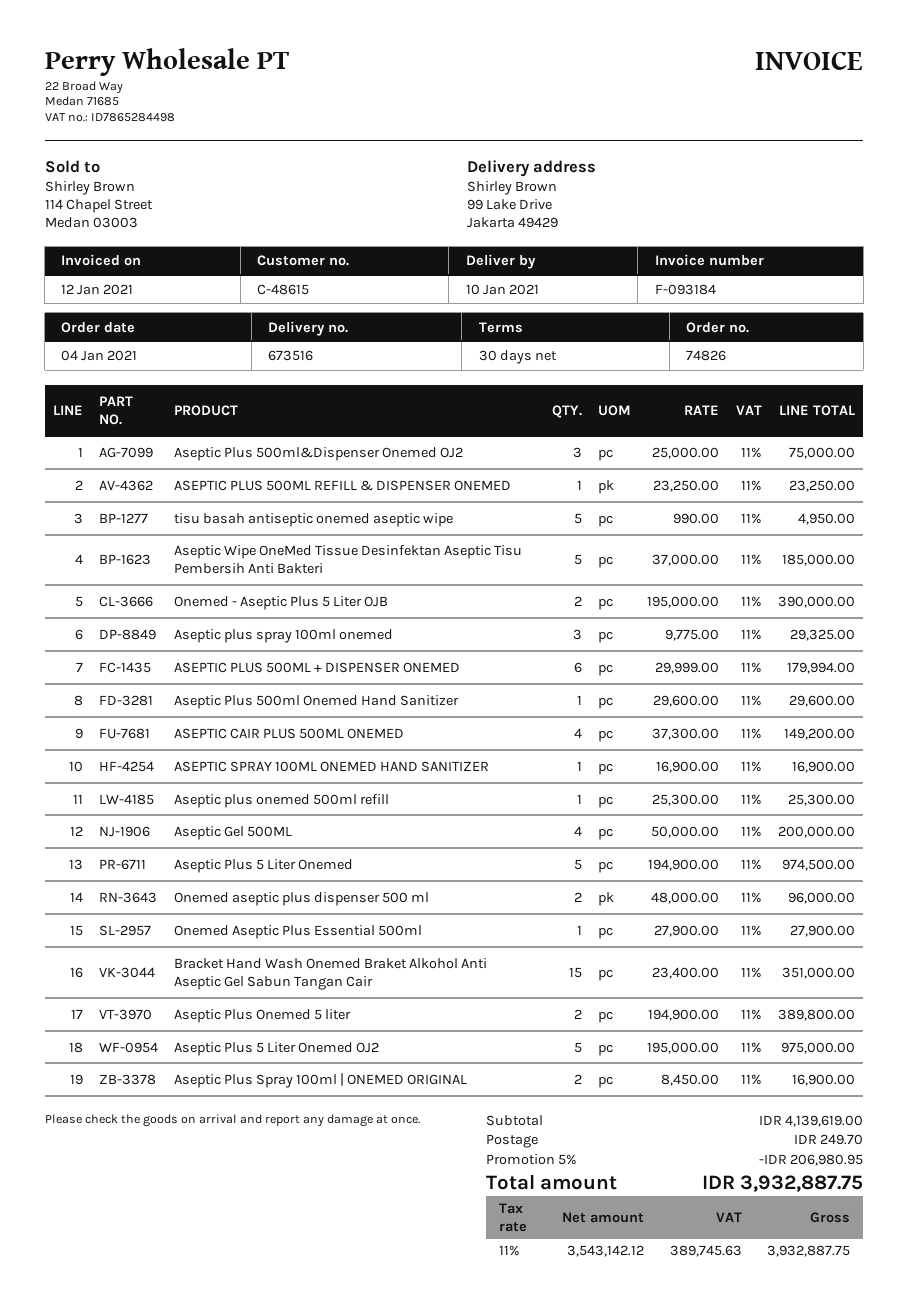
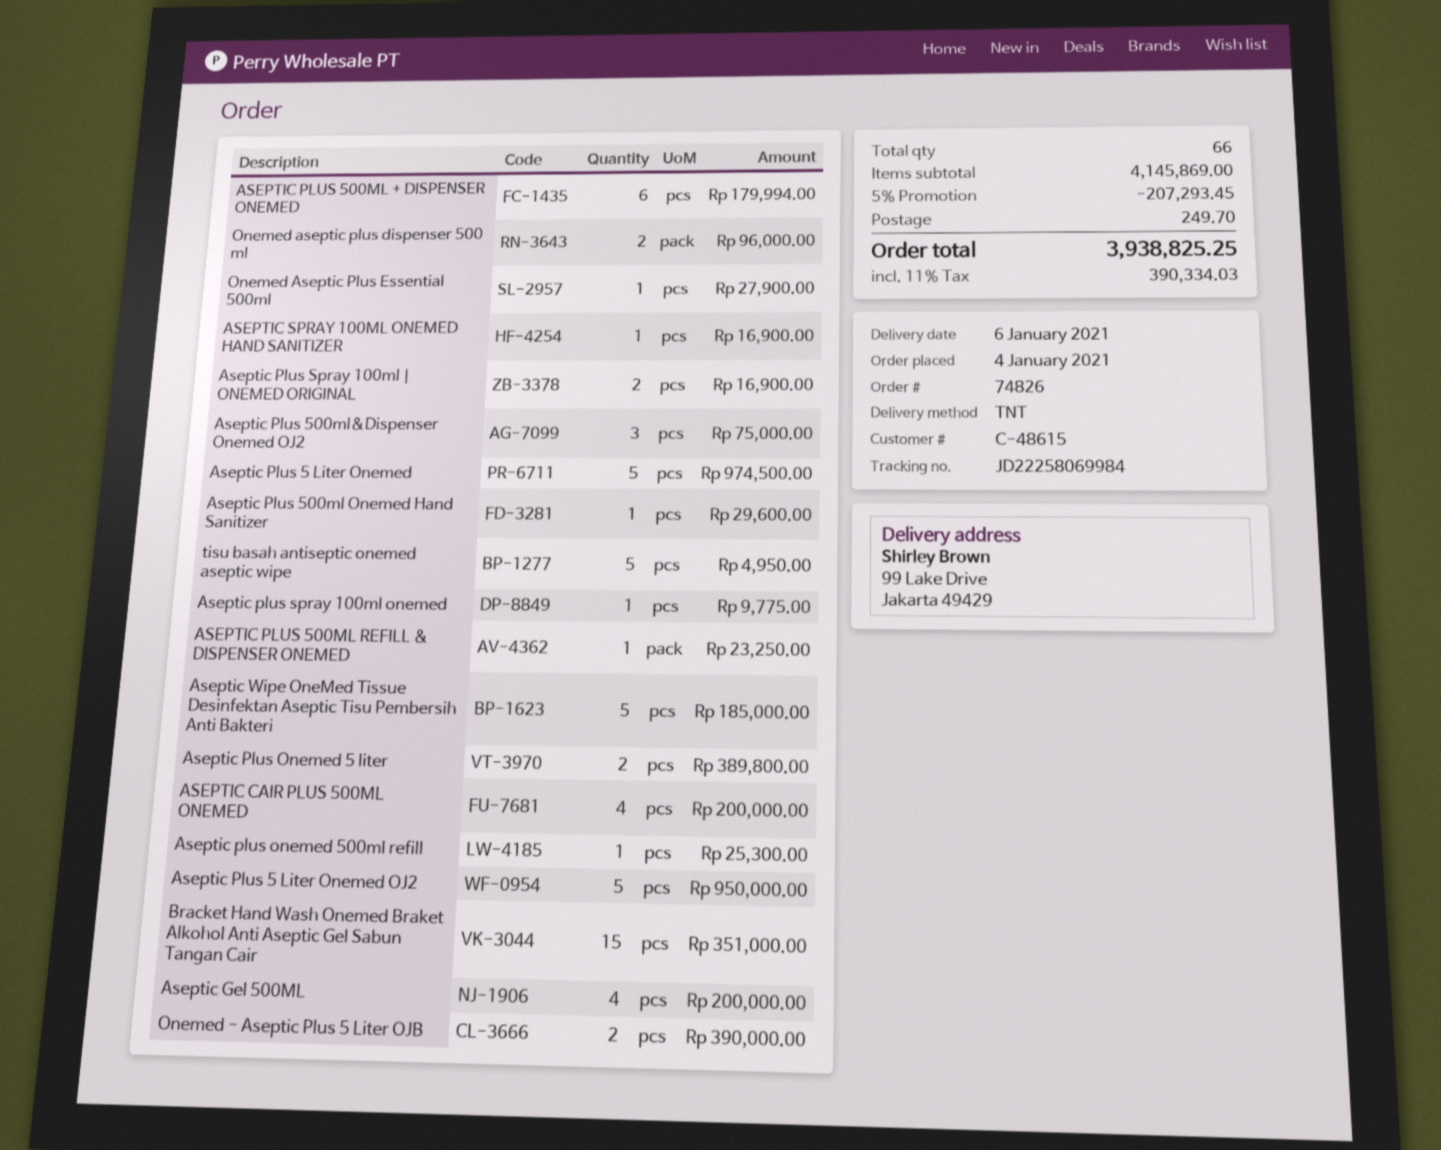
delivery date: 2021-01-10 -> 2021-01-06
Aseptic plus spray 100ml onemed: 3 for 29325.00 -> 1 for 9775.00
ASEPTIC CAIR PLUS 500ML ONEMED: 4 for 149200.00 -> 4 for 200000.00
Aseptic Plus 5 Liter Onemed OJ2: 5 for 975000.00 -> 5 for 950000.00
subtotal: 4139619.00 -> 4145869.00
discount: 5% = 206980.95 -> 5% = 207293.45
tax: 11% = 389745.63 -> 11% = 390334.03
total: 3932887.75 -> 3938825.25

